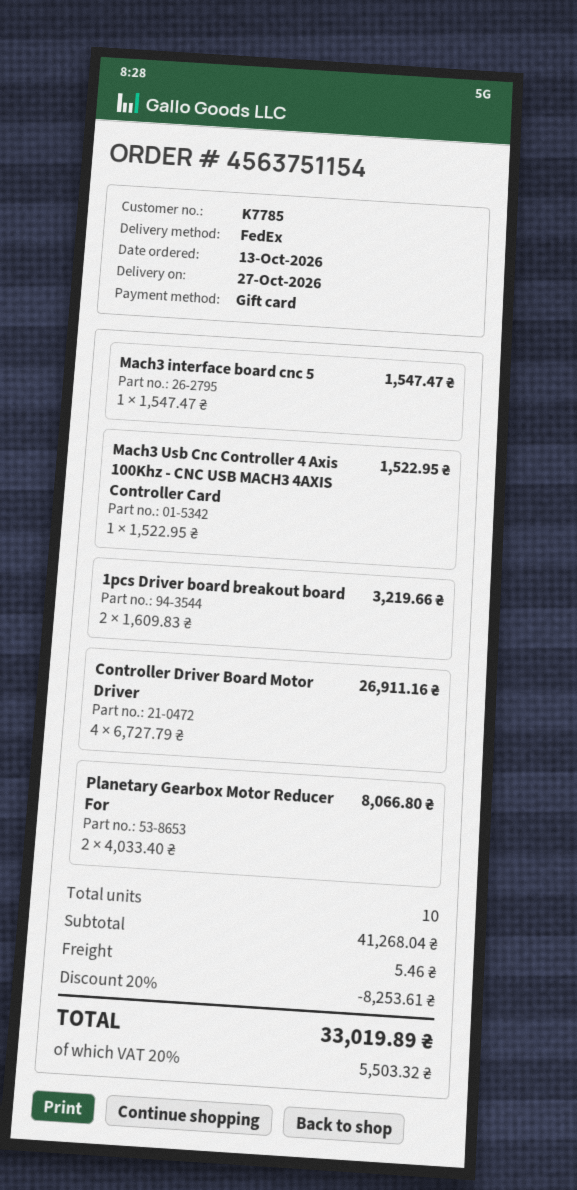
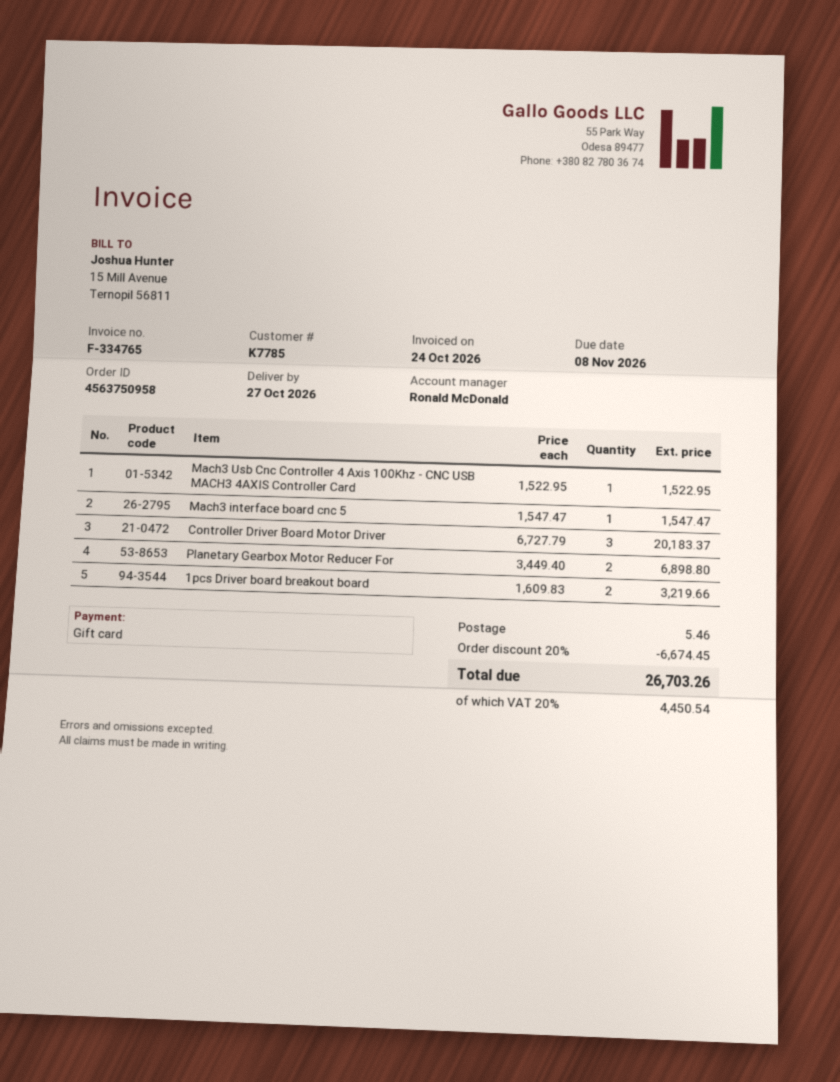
order number: 4563751154 -> 4563750958
Controller Driver Board Motor Driver: 4 x 6727.79 = 26911.16 -> 3 x 6727.79 = 20183.37
Planetary Gearbox Motor Reducer For: 2 x 4033.40 = 8066.80 -> 2 x 3449.40 = 6898.80
discount: 20% = 8253.61 -> 20% = 6674.45
tax: 20% = 5503.32 -> 20% = 4450.54
total: 33019.89 -> 26703.26

